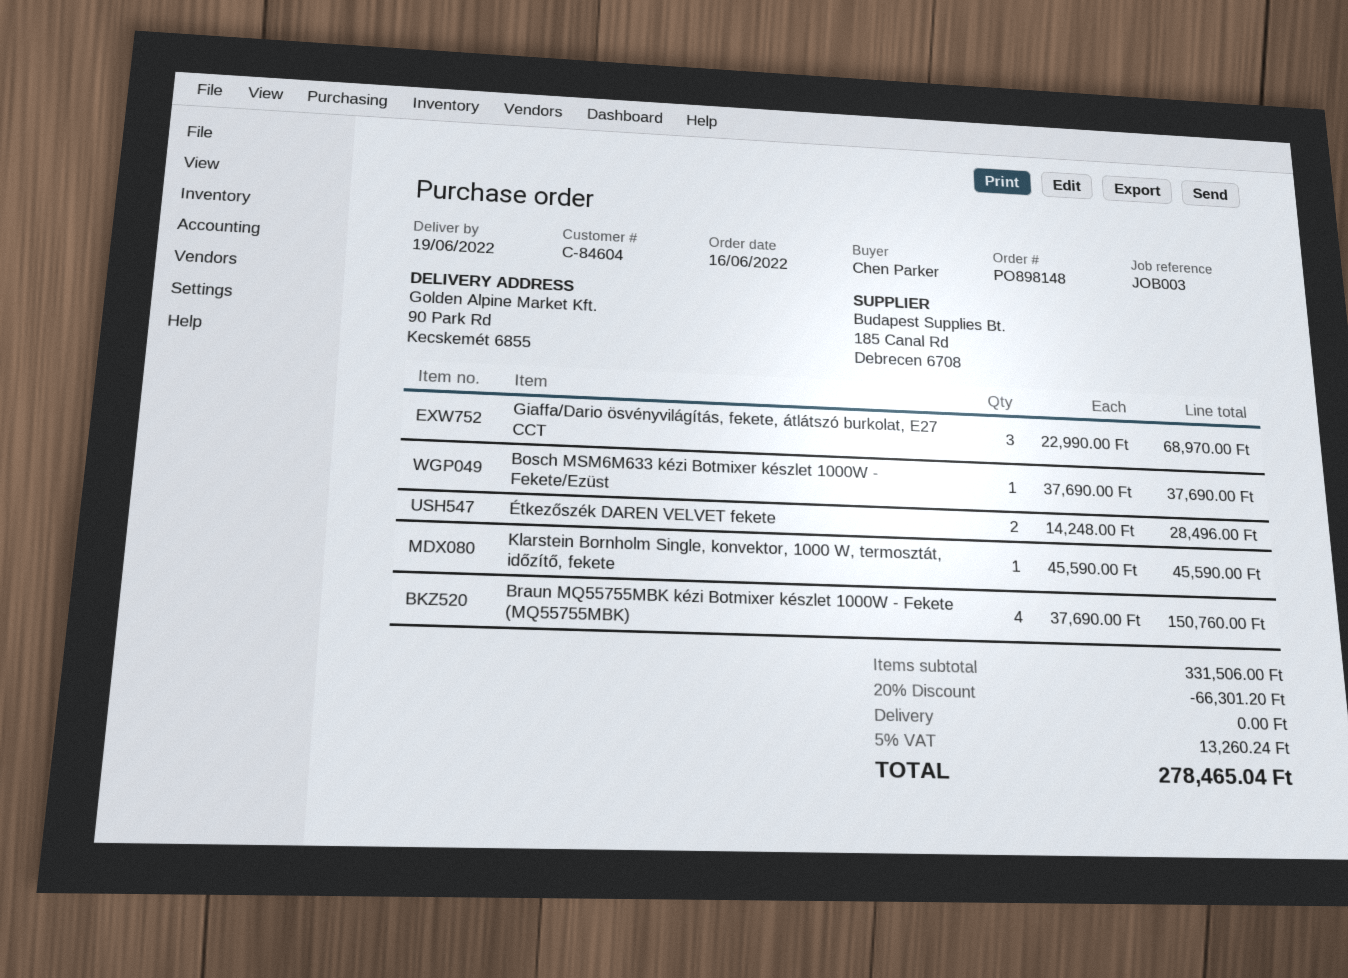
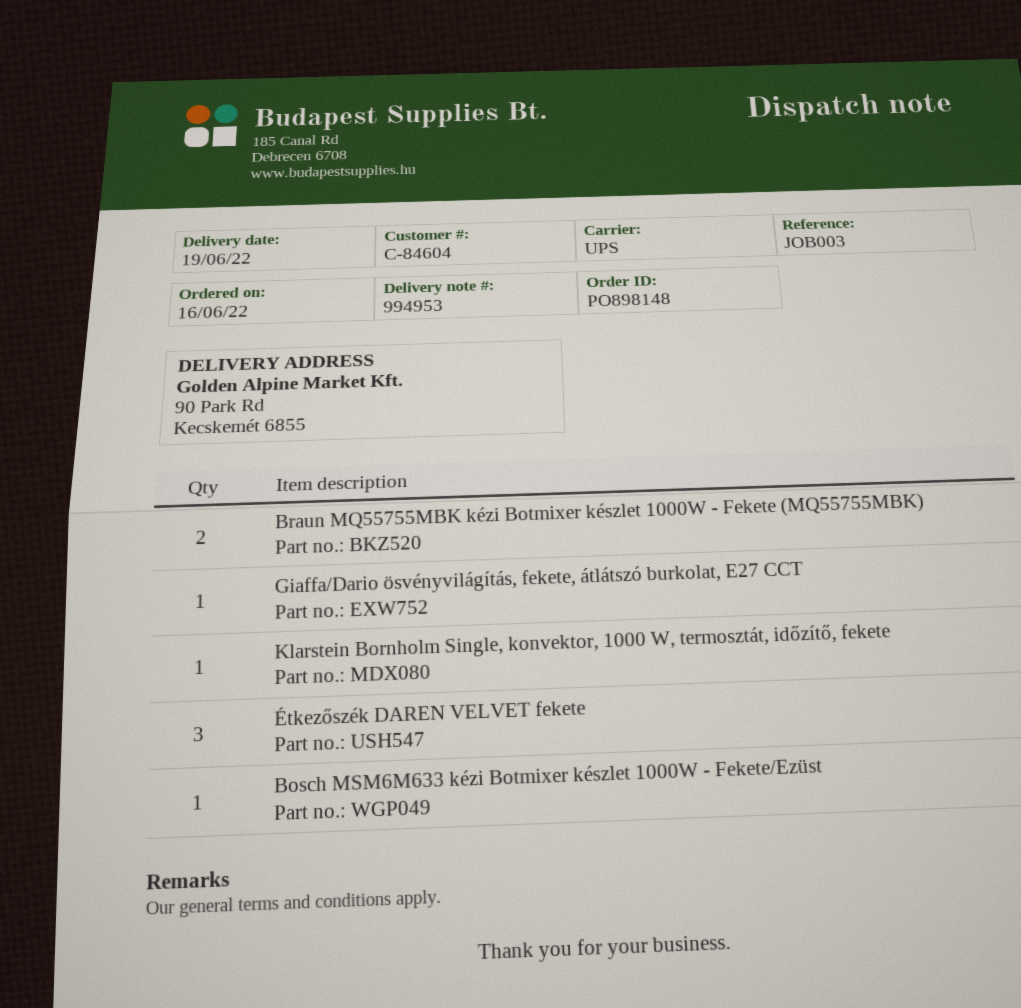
Giaffa/Dario ösvényvilágítás, fekete, átlátszó burkolat, E27 CCT: 3 -> 1
Étkezőszék DAREN VELVET fekete: 2 -> 3
Braun MQ55755MBK kézi Botmixer készlet 1000W - Fekete (MQ55755MBK): 4 -> 2

